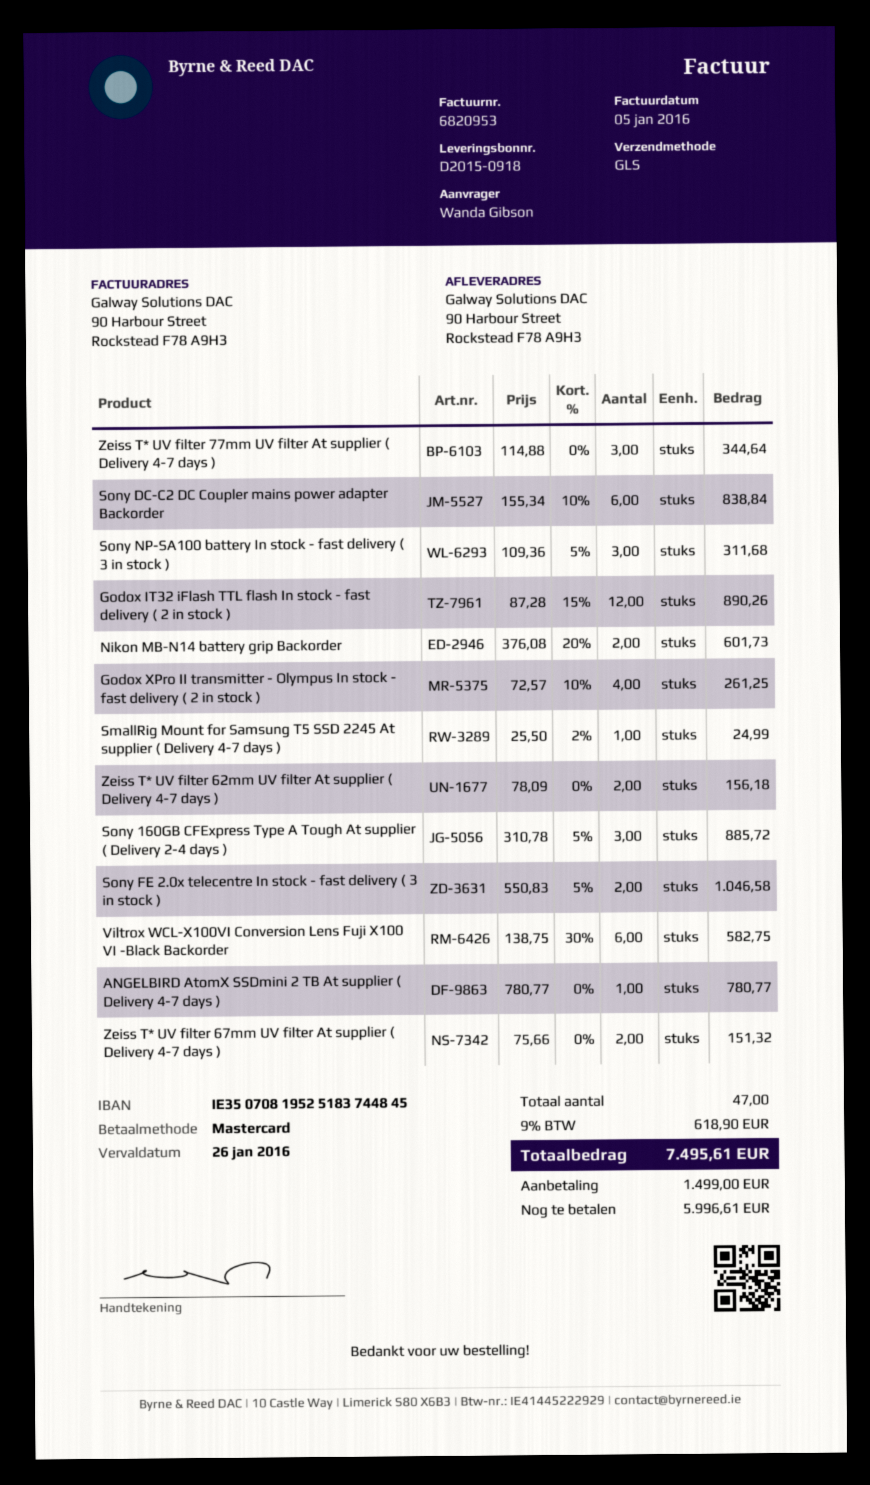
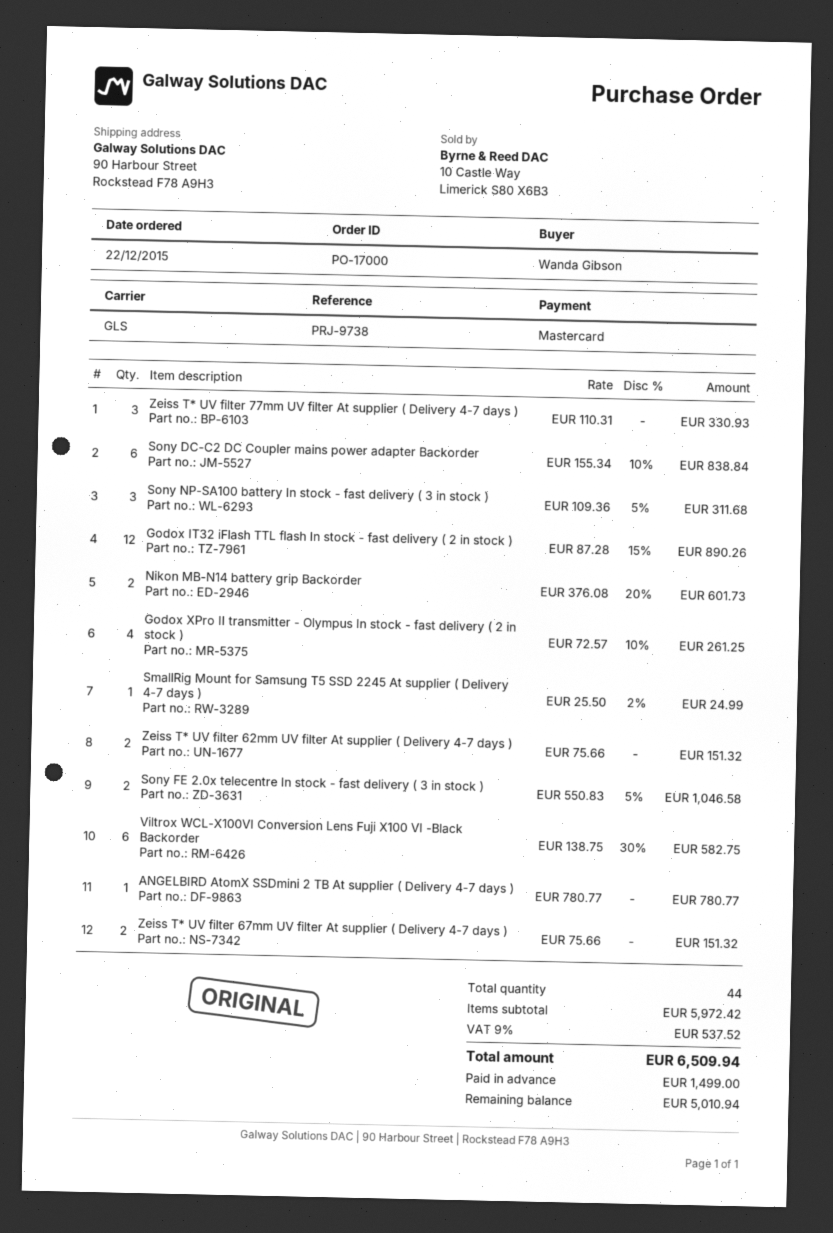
Zeiss T* UV filter 77mm UV filter At supplier ( Delivery 4-7 days ): 3 x 114.88 = 344.64 -> 3 x 110.31 = 330.93
Zeiss T* UV filter 62mm UV filter At supplier ( Delivery 4-7 days ): 2 x 78.09 = 156.18 -> 2 x 75.66 = 151.32
Sony 160GB CFExpress Type A Tough At supplier ( Delivery 2-4 days ): 3 x 310.78 - 5% = 885.72 -> none
total quantity: 47 -> 44
tax: 9% = 618.90 -> 9% = 537.52
total: 7495.61 -> 6509.94
balance: 5996.61 -> 5010.94

